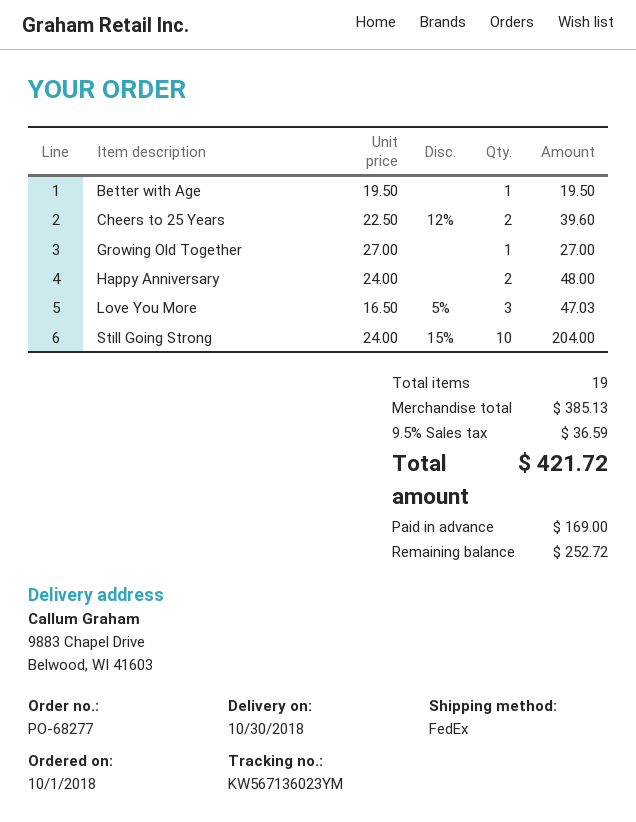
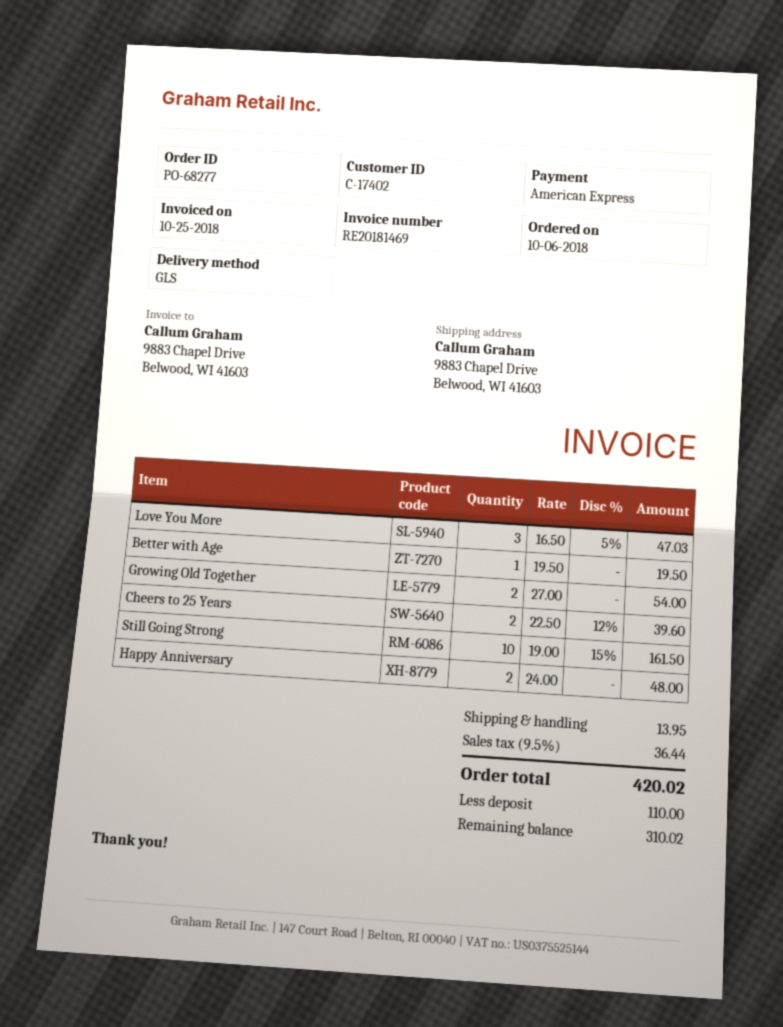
order date: 2018-10-01 -> 2018-10-06
shipping method: FedEx -> GLS
Growing Old Together: 1 x 27.00 = 27.00 -> 2 x 27.00 = 54.00
Still Going Strong: 10 x 24.00 - 15% = 204.00 -> 10 x 19.00 - 15% = 161.50
shipping: none -> 13.95
tax: 9.5% = 36.59 -> 9.5% = 36.44
total: 421.72 -> 420.02
deposit: 169.00 -> 110.00
balance: 252.72 -> 310.02

